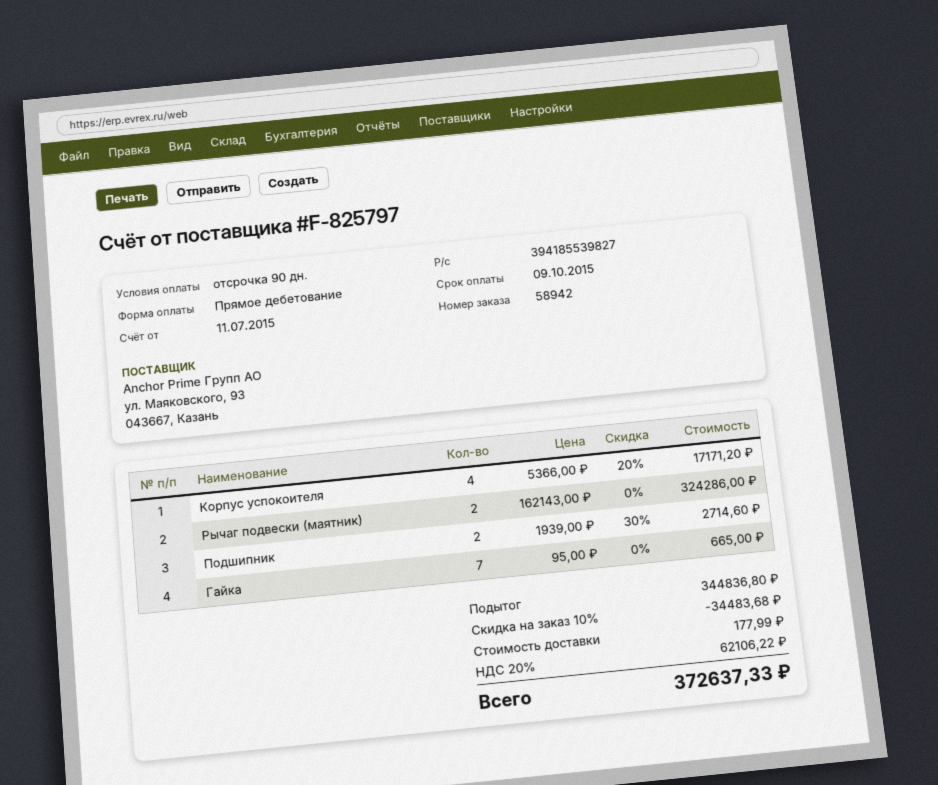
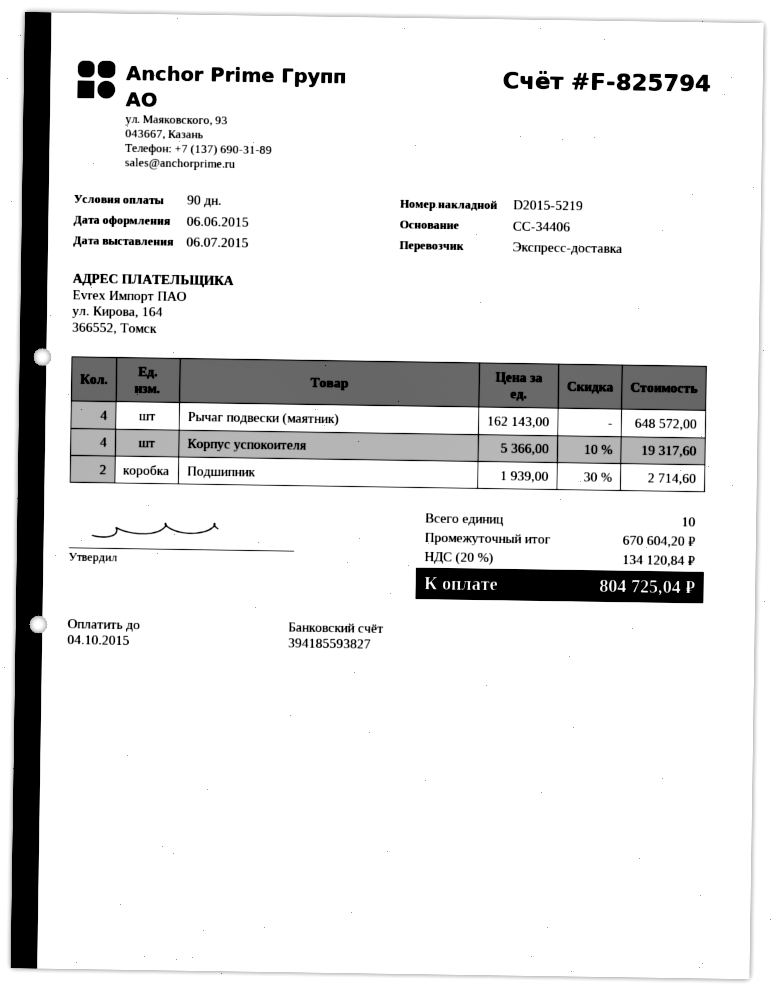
invoice number: F-825797 -> F-825794
invoice date: 2015-07-11 -> 2015-07-06
due date: 2015-10-09 -> 2015-10-04
bank account: 394185539827 -> 394185593827
Корпус успокоителя: 4 x 5366.00 - 20% = 17171.20 -> 4 x 5366.00 - 10% = 19317.60
Рычаг подвески (маятник): 2 x 162143.00 = 324286.00 -> 4 x 162143.00 = 648572.00
Гайка: 7 x 95.00 = 665.00 -> none
subtotal: 344836.80 -> 670604.20
discount: 10% = 34483.68 -> none
shipping: 177.99 -> none
tax: 20% = 62106.22 -> 20% = 134120.84
total: 372637.33 -> 804725.04

